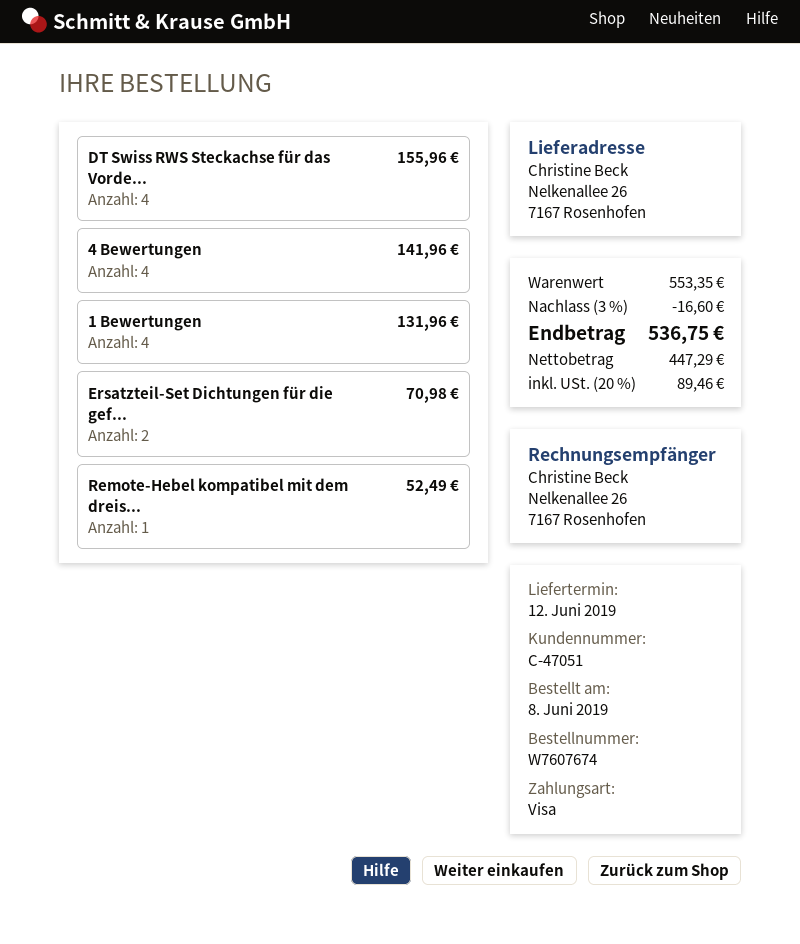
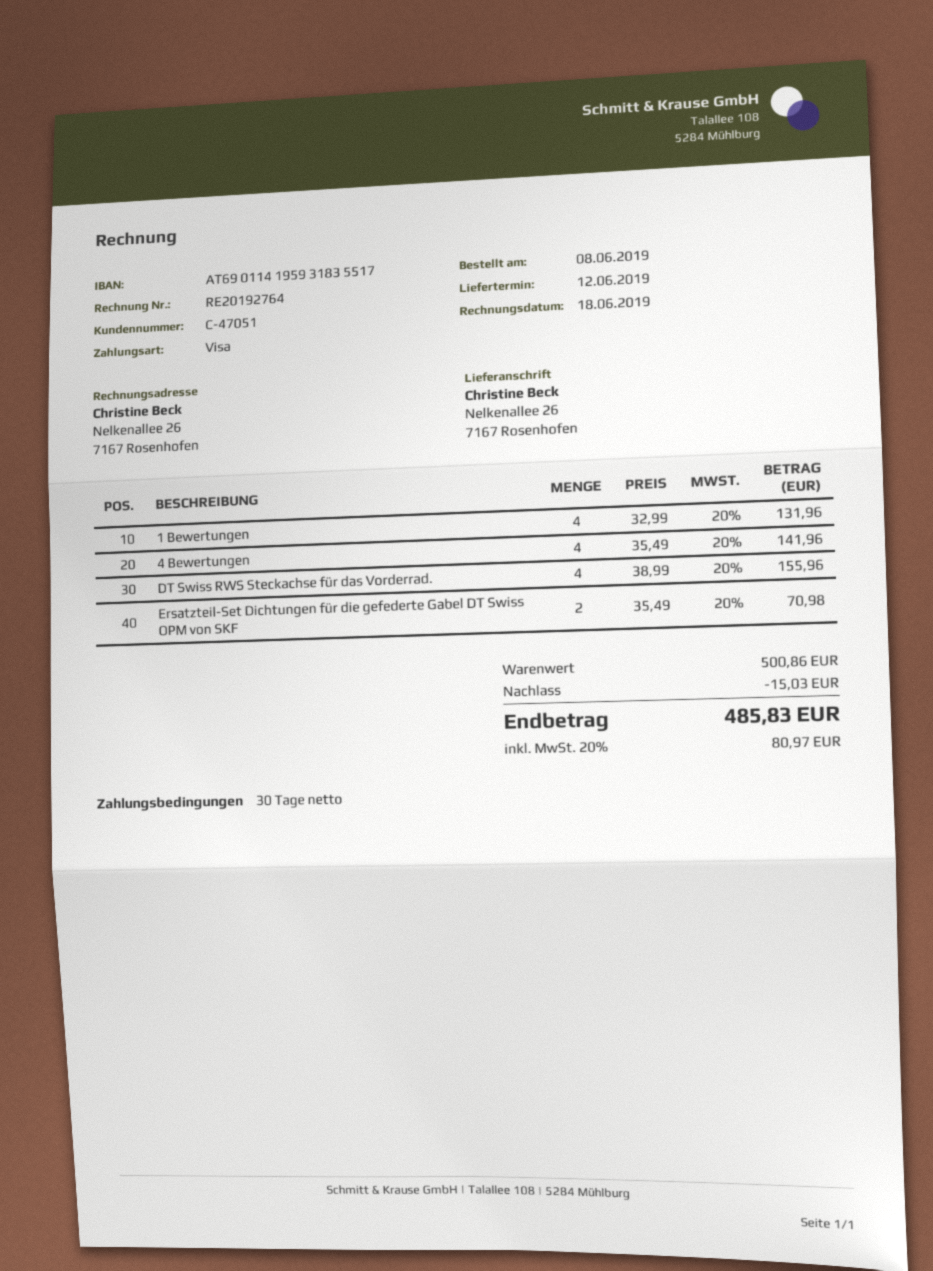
Remote-Hebel kompatibel mit dem dreis...: 1 for 52.49 -> none
subtotal: 553.35 -> 500.86
discount: 16.60 -> 15.03
tax: 20% = 89.46 -> 20% = 80.97
total: 536.75 -> 485.83

